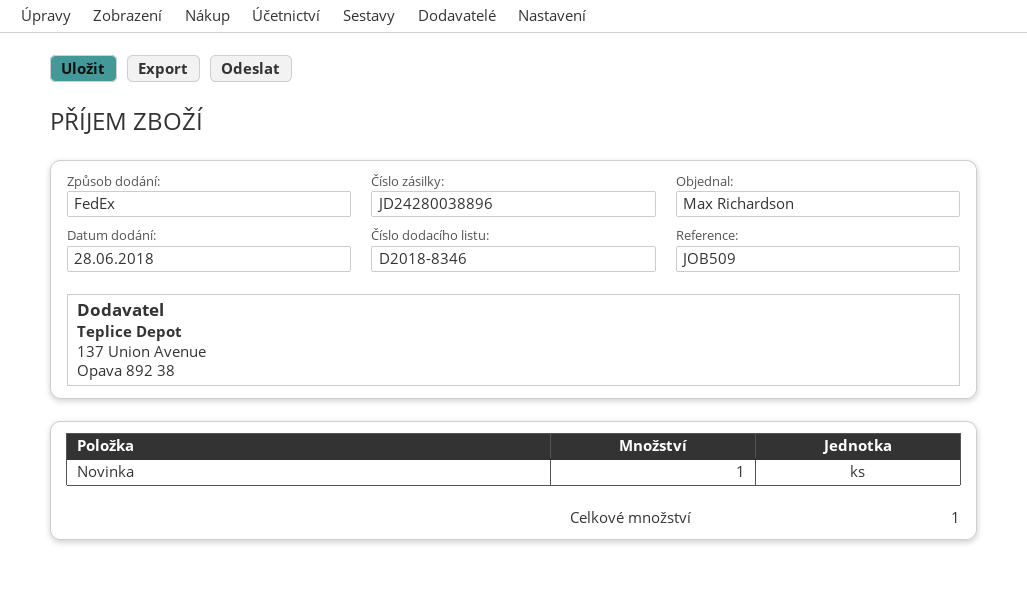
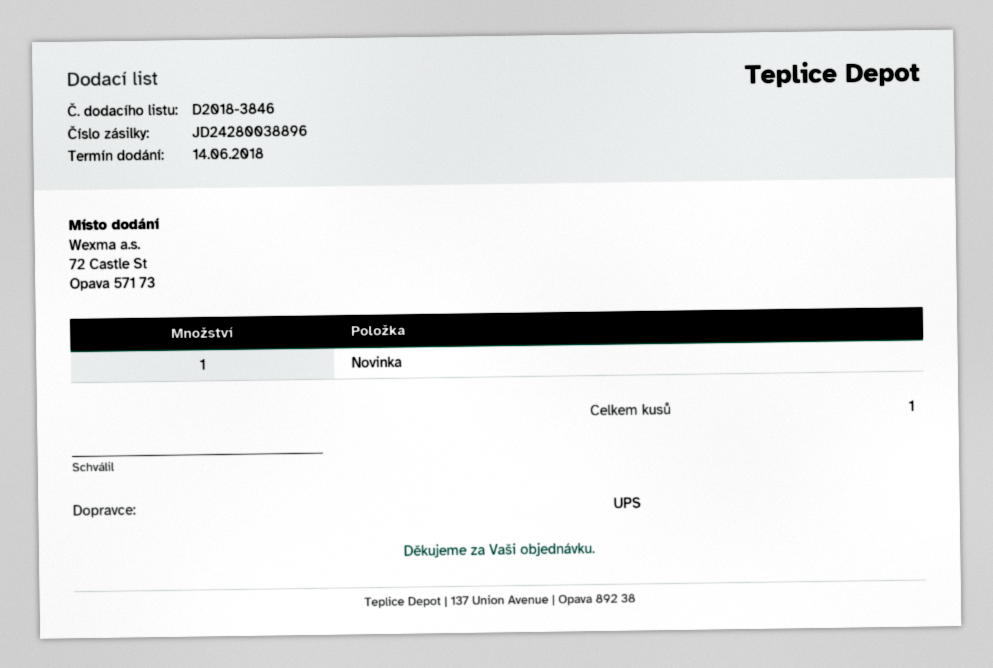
delivery note number: D2018-8346 -> D2018-3846
delivery date: 2018-06-28 -> 2018-06-14
shipping method: FedEx -> UPS

